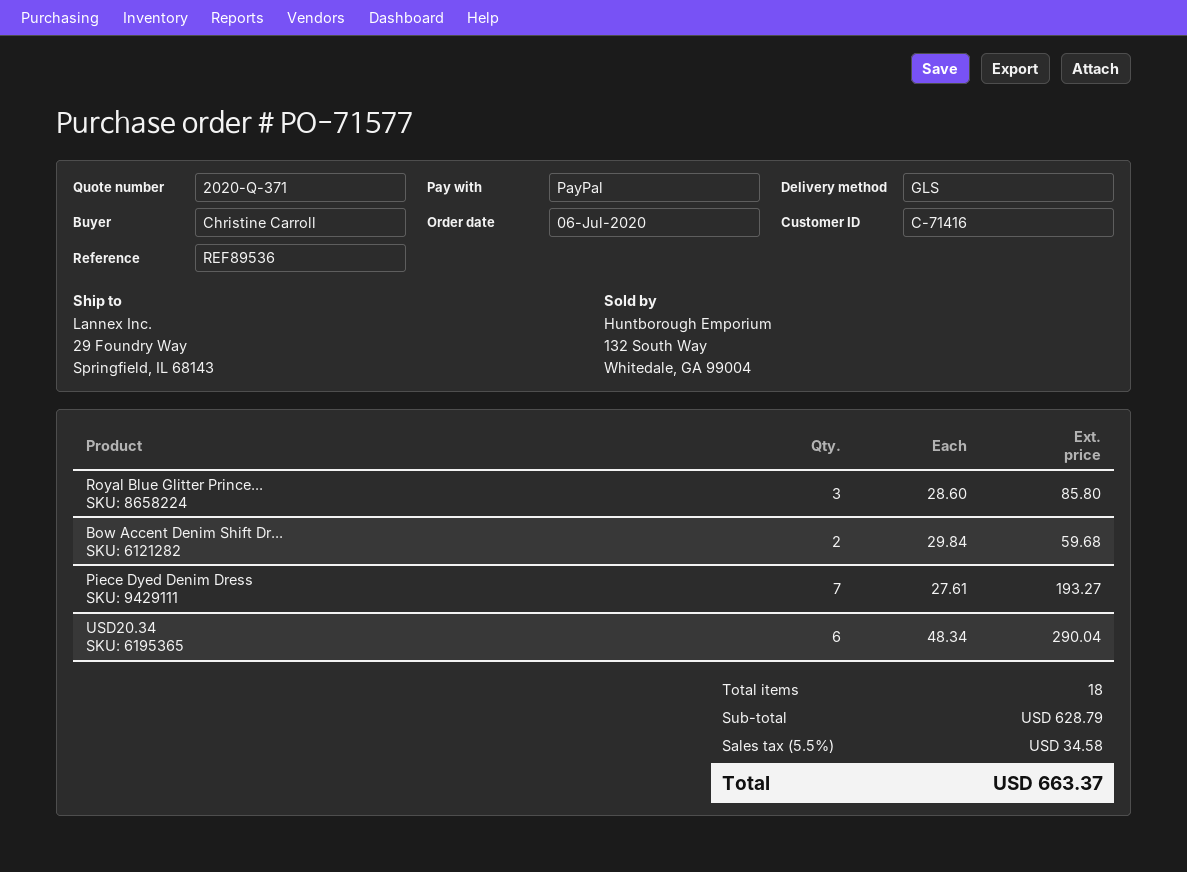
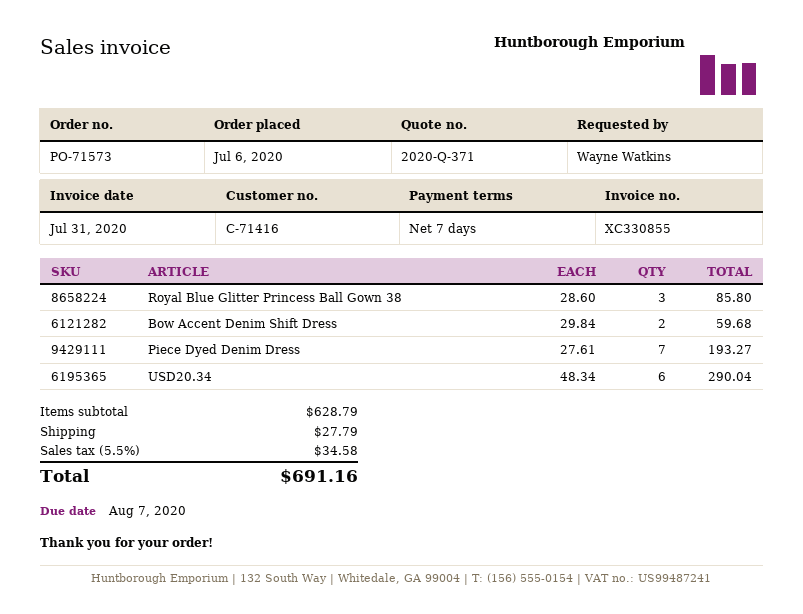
order number: PO-71577 -> PO-71573
ordered by: Christine Carroll -> Wayne Watkins
shipping: none -> 27.79
total: 663.37 -> 691.16

